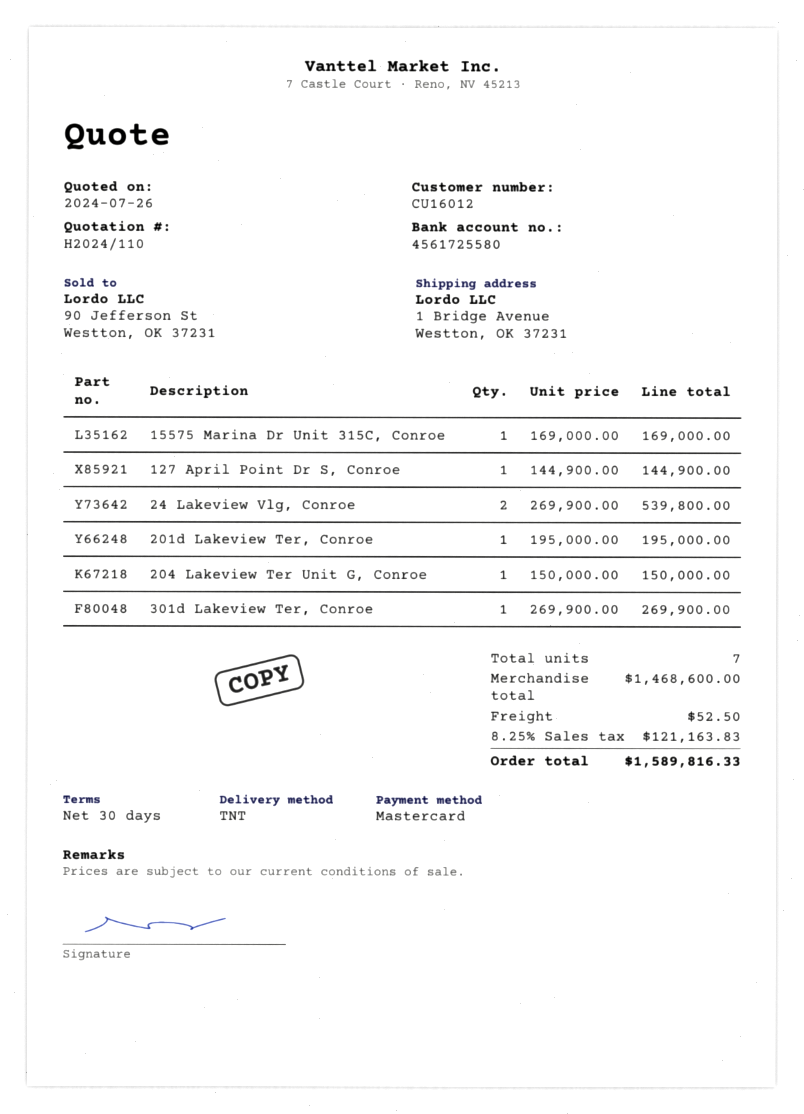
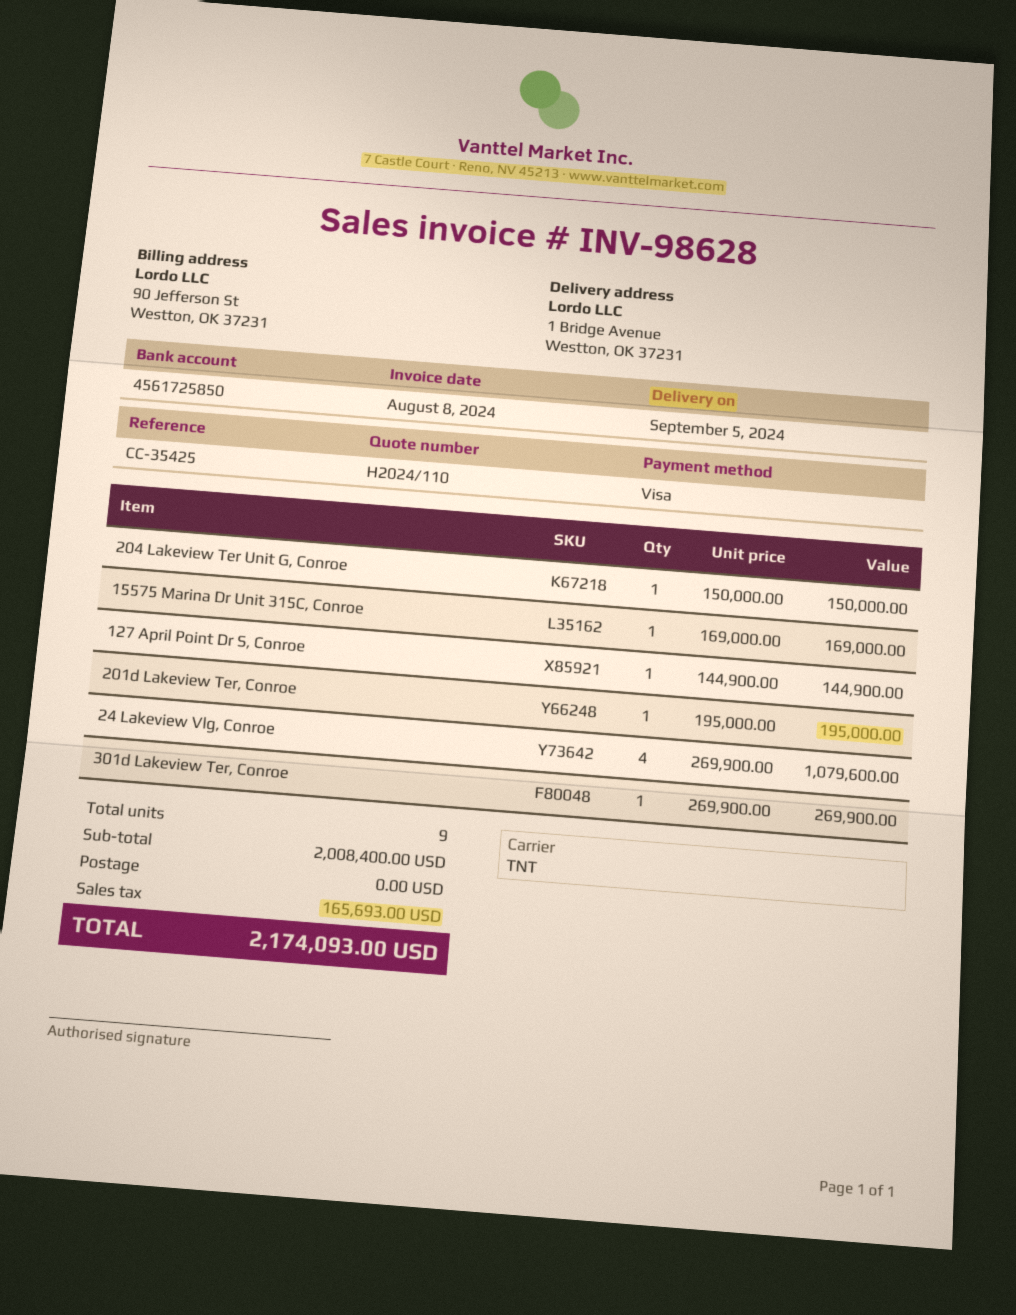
payment method: Mastercard -> Visa
bank account: 4561725580 -> 4561725850
24 Lakeview Vlg, Conroe: 2 x 269900.00 = 539800.00 -> 4 x 269900.00 = 1079600.00
total quantity: 7 -> 9
subtotal: 1468600.00 -> 2008400.00
shipping: 52.50 -> 0.00
tax: 121163.83 -> 165693.00
total: 1589816.33 -> 2174093.00

